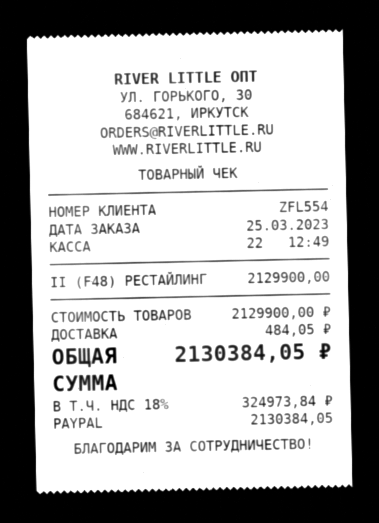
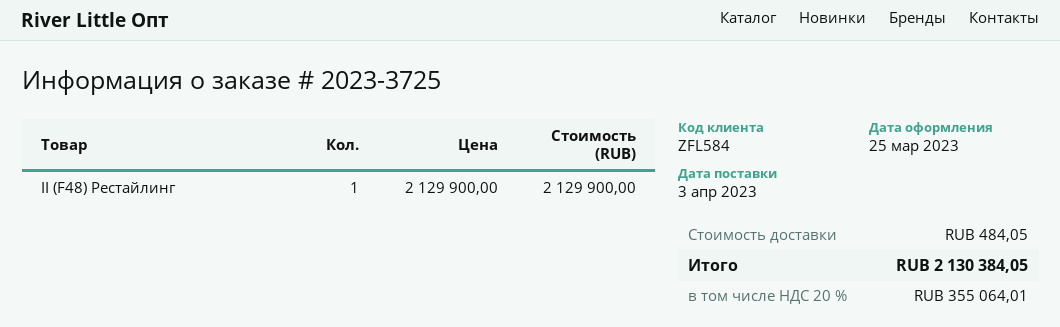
customer number: ZFL554 -> ZFL584
tax: 18% = 324973.84 -> 20% = 355064.01

